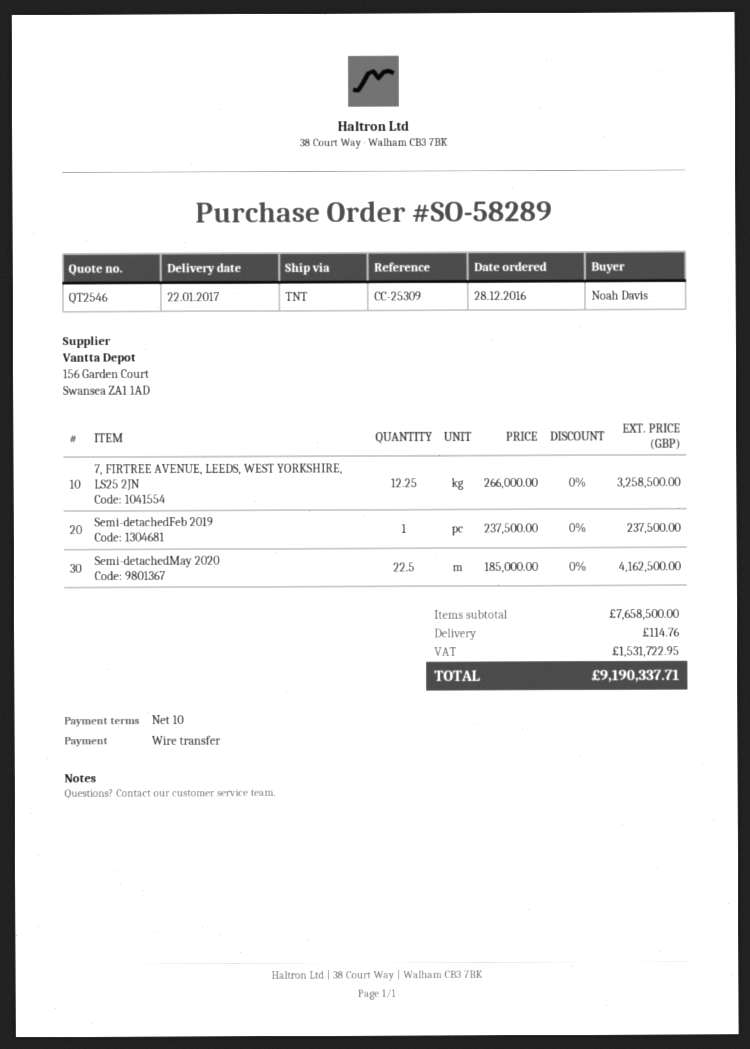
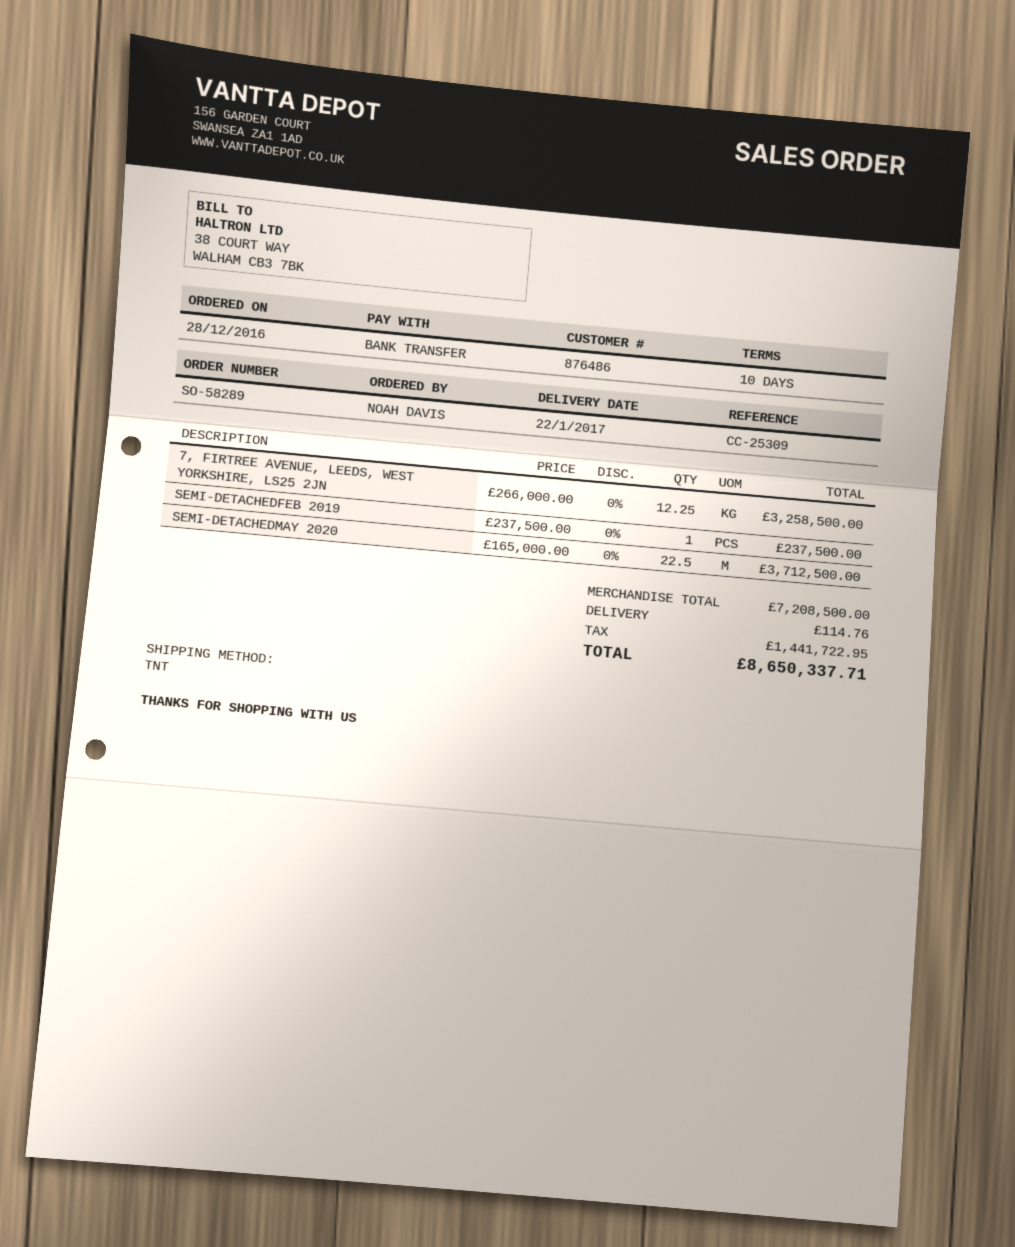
Semi-detachedMay 2020: 22.5 x 185000.00 = 4162500.00 -> 22.5 x 165000.00 = 3712500.00
subtotal: 7658500.00 -> 7208500.00
tax: 1531722.95 -> 1441722.95
total: 9190337.71 -> 8650337.71

